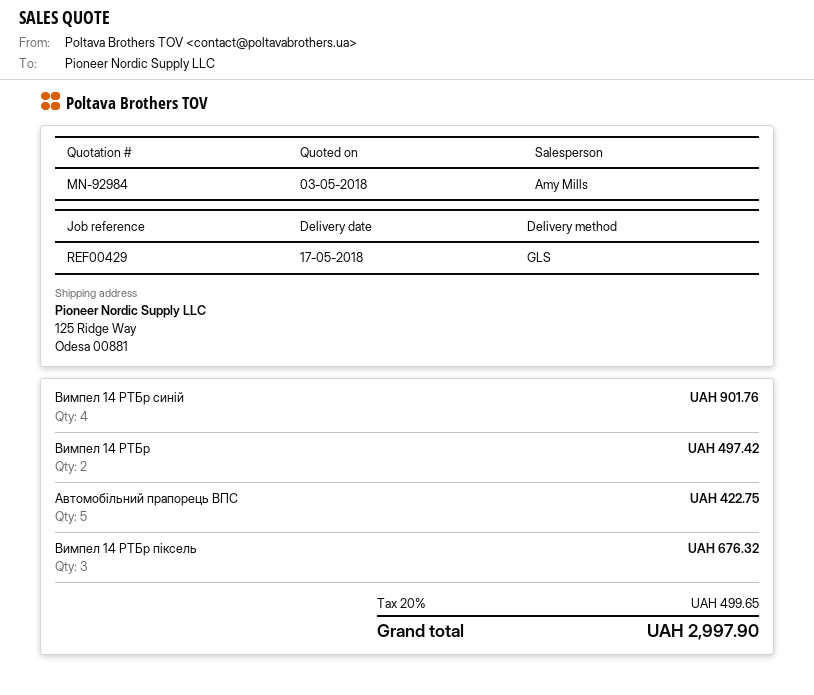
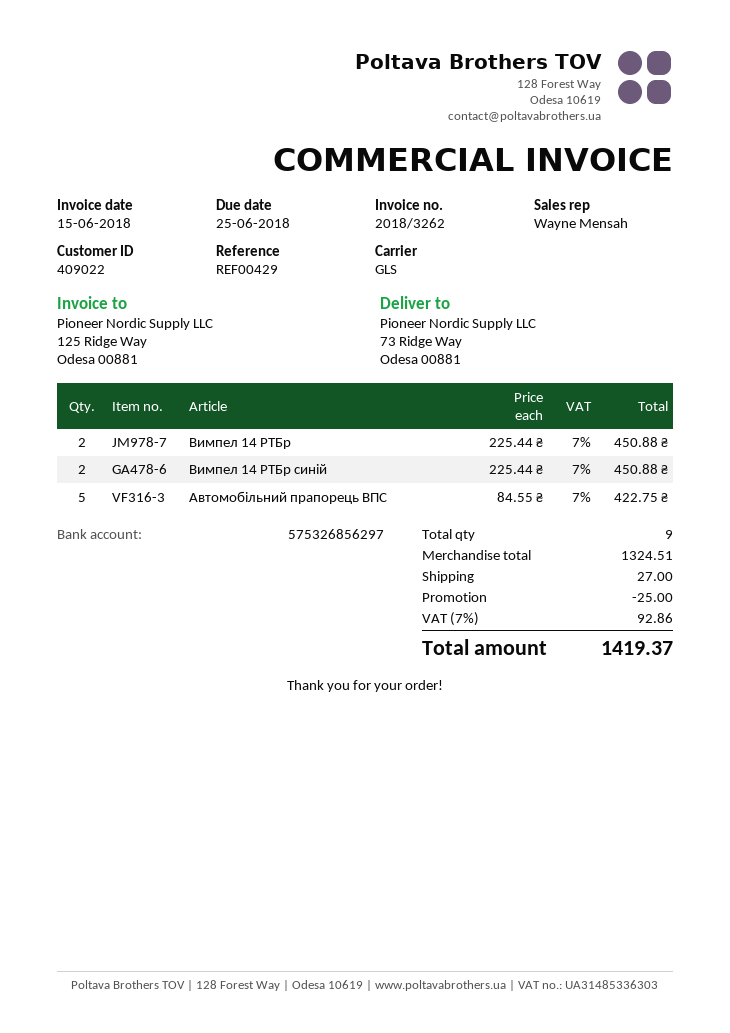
sales rep: Amy Mills -> Wayne Mensah
ship to: 125 Ridge Way, Odesa 00881 -> 73 Ridge Way, Odesa 00881
Вимпел 14 РТБр синій: 4 for 901.76 -> 2 for 450.88
Вимпел 14 РТБр: 2 for 497.42 -> 2 for 450.88
Вимпел 14 РТБр піксель: 3 for 676.32 -> none
discount: none -> 25.00
shipping: none -> 27.00
tax: 20% = 499.65 -> 7% = 92.86
total: 2997.90 -> 1419.37

